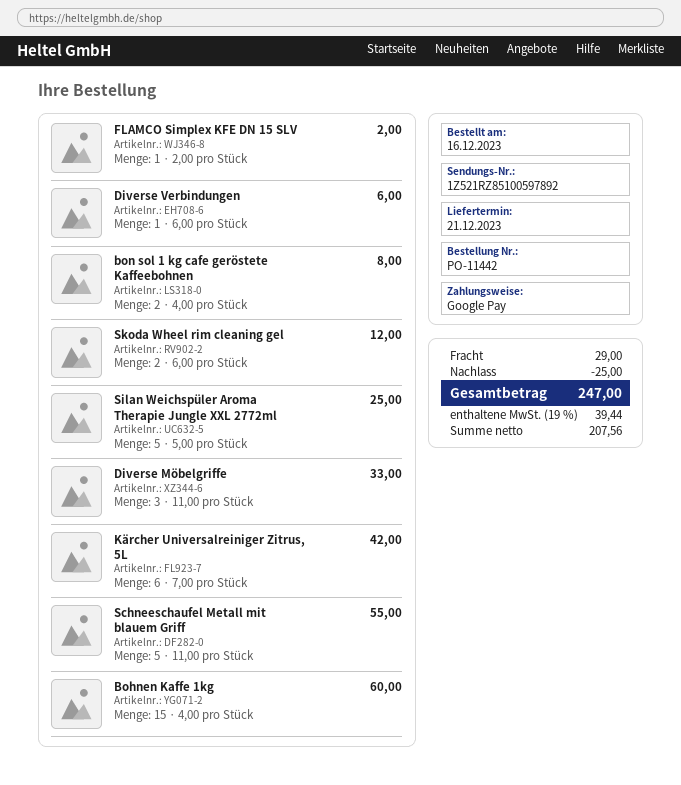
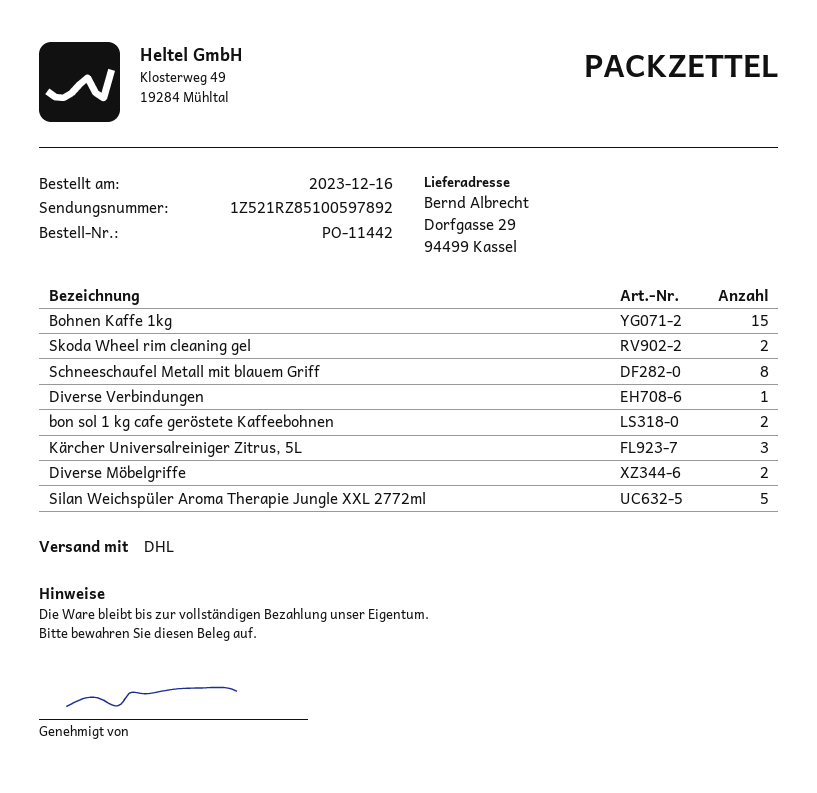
FLAMCO Simplex KFE DN 15 SLV: 1 -> none
Diverse Möbelgriffe: 3 -> 2
Kärcher Universalreiniger Zitrus, 5L: 6 -> 3
Schneeschaufel Metall mit blauem Griff: 5 -> 8

